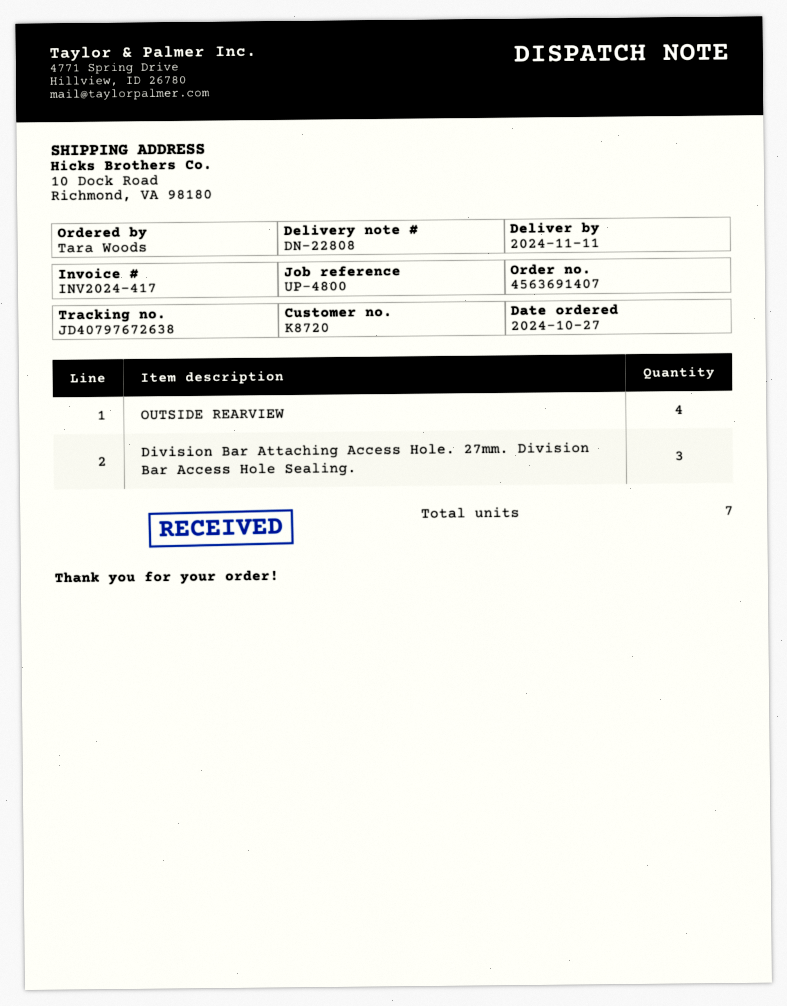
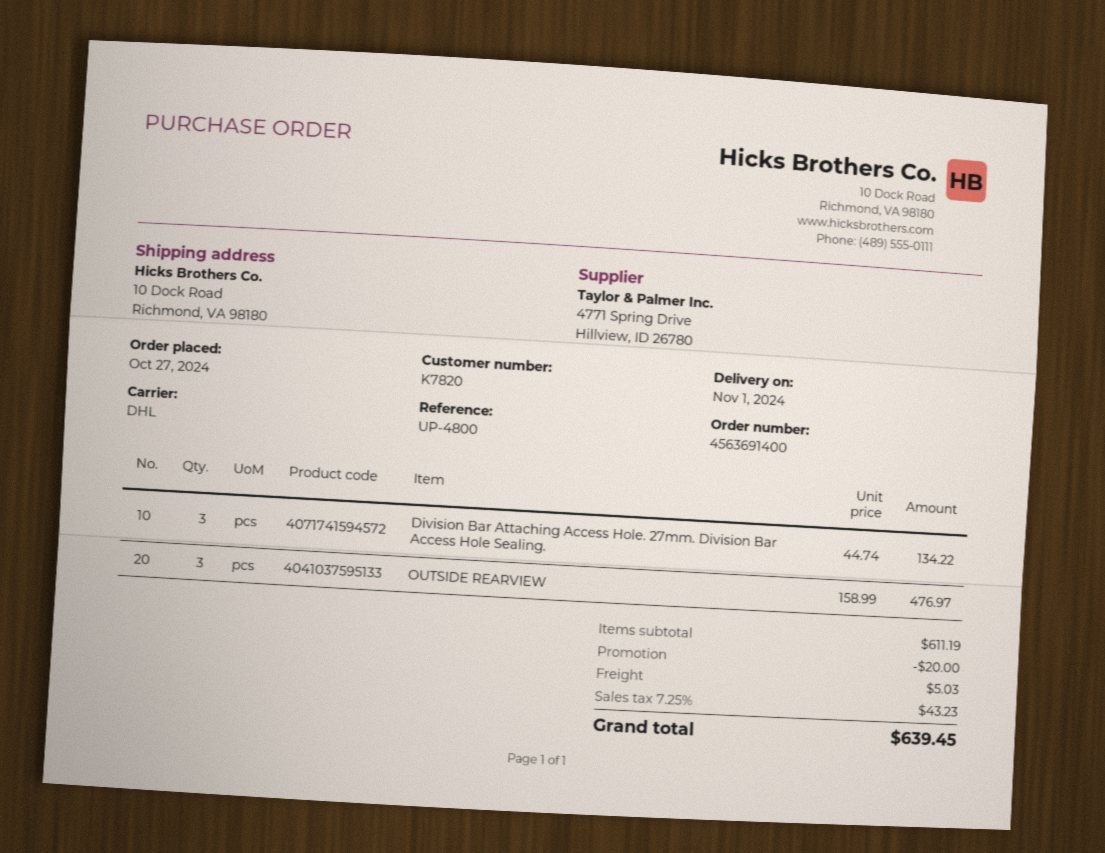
order number: 4563691407 -> 4563691400
delivery date: 2024-11-11 -> 2024-11-01
customer number: K8720 -> K7820
OUTSIDE REARVIEW: 4 -> 3

